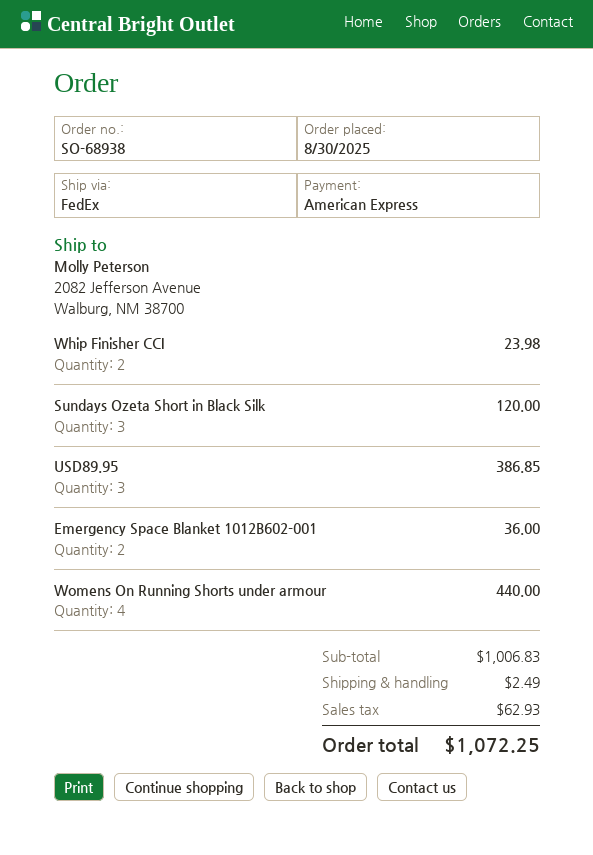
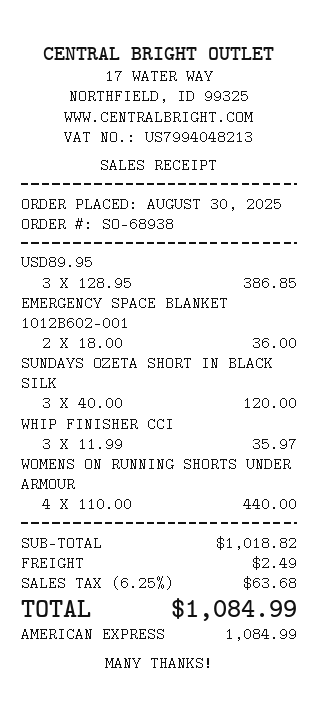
Whip Finisher CCI: 2 for 23.98 -> 3 for 35.97
subtotal: 1006.83 -> 1018.82
tax: 62.93 -> 63.68
total: 1072.25 -> 1084.99

